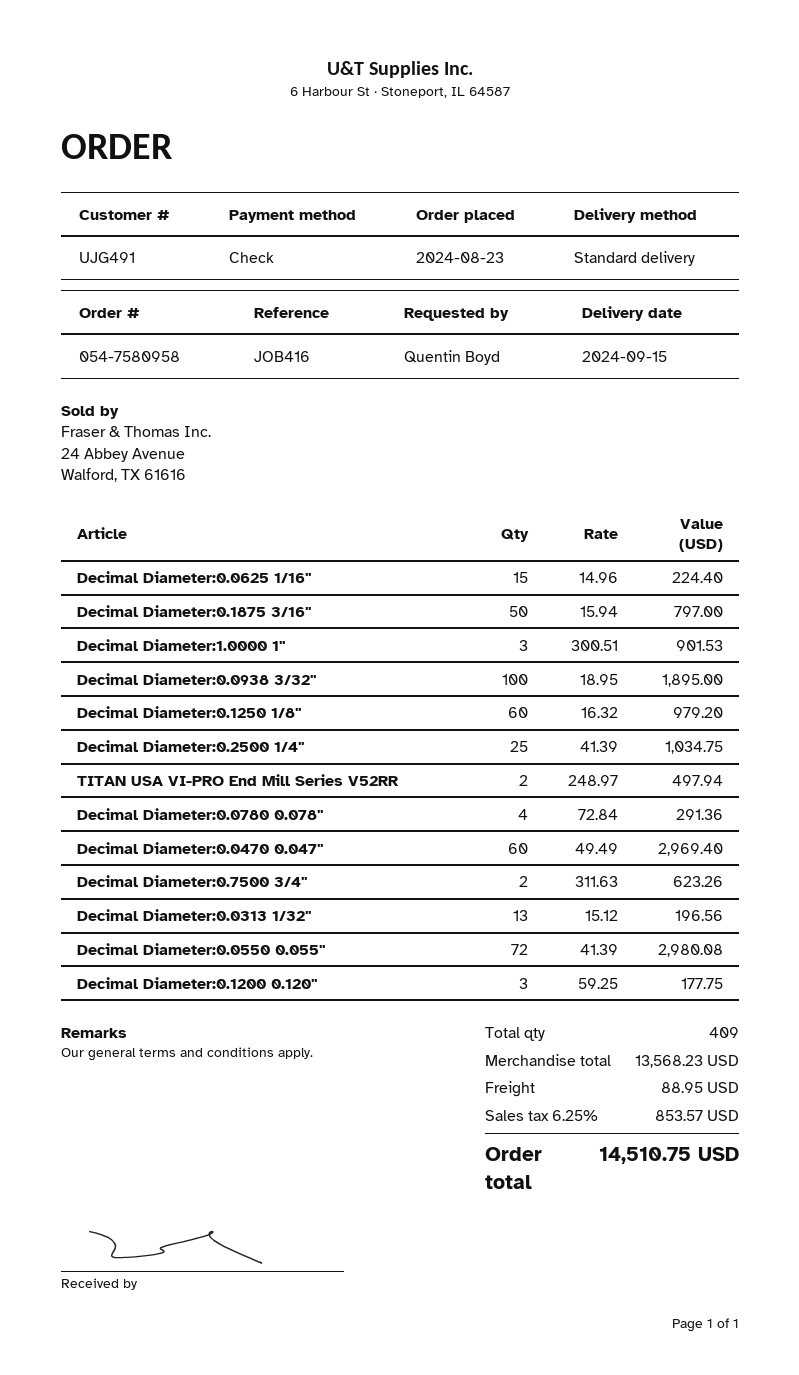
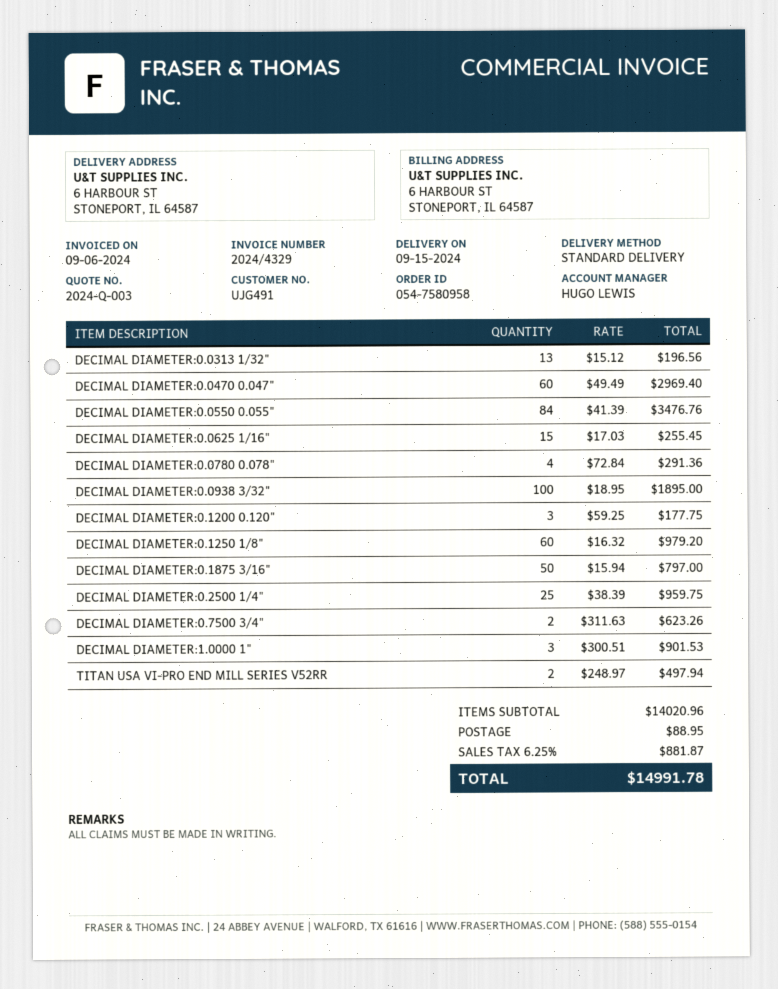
Decimal Diameter:0.0625 1/16": 15 x 14.96 = 224.40 -> 15 x 17.03 = 255.45
Decimal Diameter:0.2500 1/4": 25 x 41.39 = 1034.75 -> 25 x 38.39 = 959.75
Decimal Diameter:0.0550 0.055": 72 x 41.39 = 2980.08 -> 84 x 41.39 = 3476.76
subtotal: 13568.23 -> 14020.96
tax: 6.25% = 853.57 -> 6.25% = 881.87
total: 14510.75 -> 14991.78

